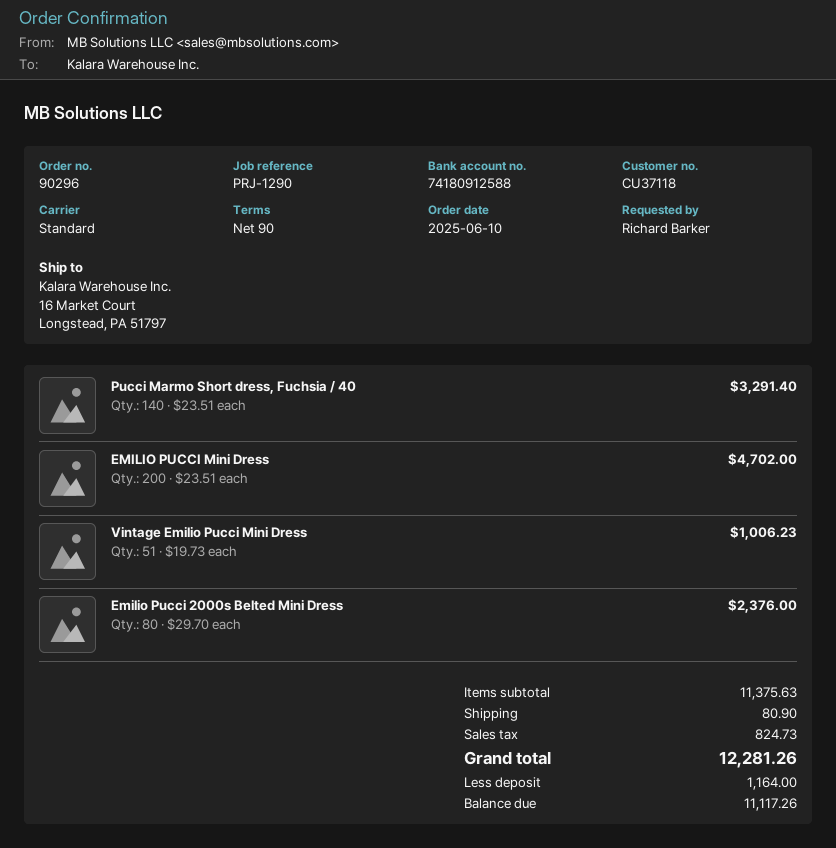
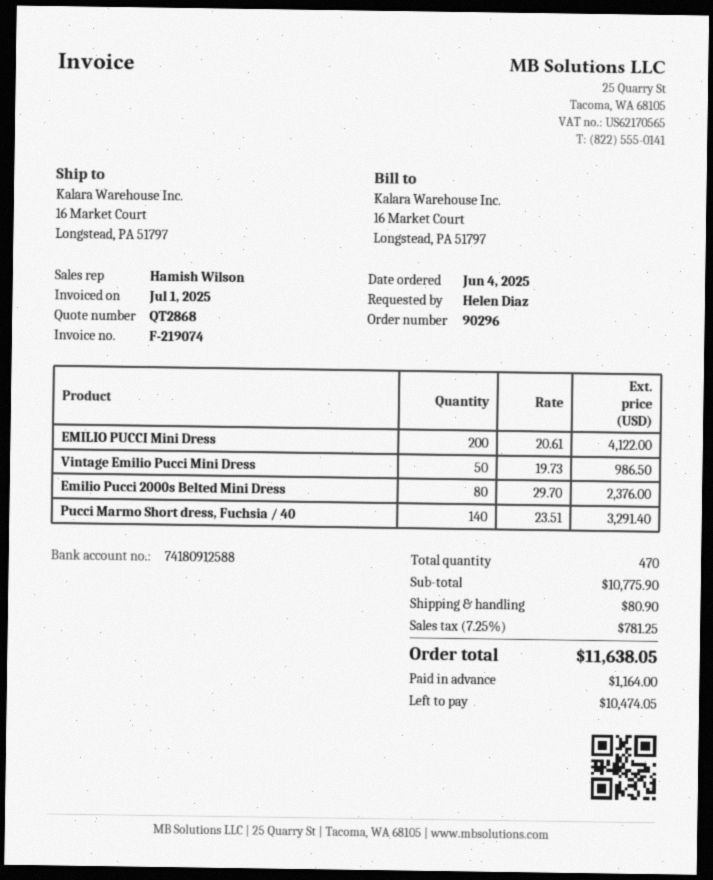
order date: 2025-06-10 -> 2025-06-04
ordered by: Richard Barker -> Helen Diaz
EMILIO PUCCI Mini Dress: 200 x 23.51 = 4702.00 -> 200 x 20.61 = 4122.00
Vintage Emilio Pucci Mini Dress: 51 x 19.73 = 1006.23 -> 50 x 19.73 = 986.50
subtotal: 11375.63 -> 10775.90
tax: 824.73 -> 781.25
total: 12281.26 -> 11638.05
balance: 11117.26 -> 10474.05

